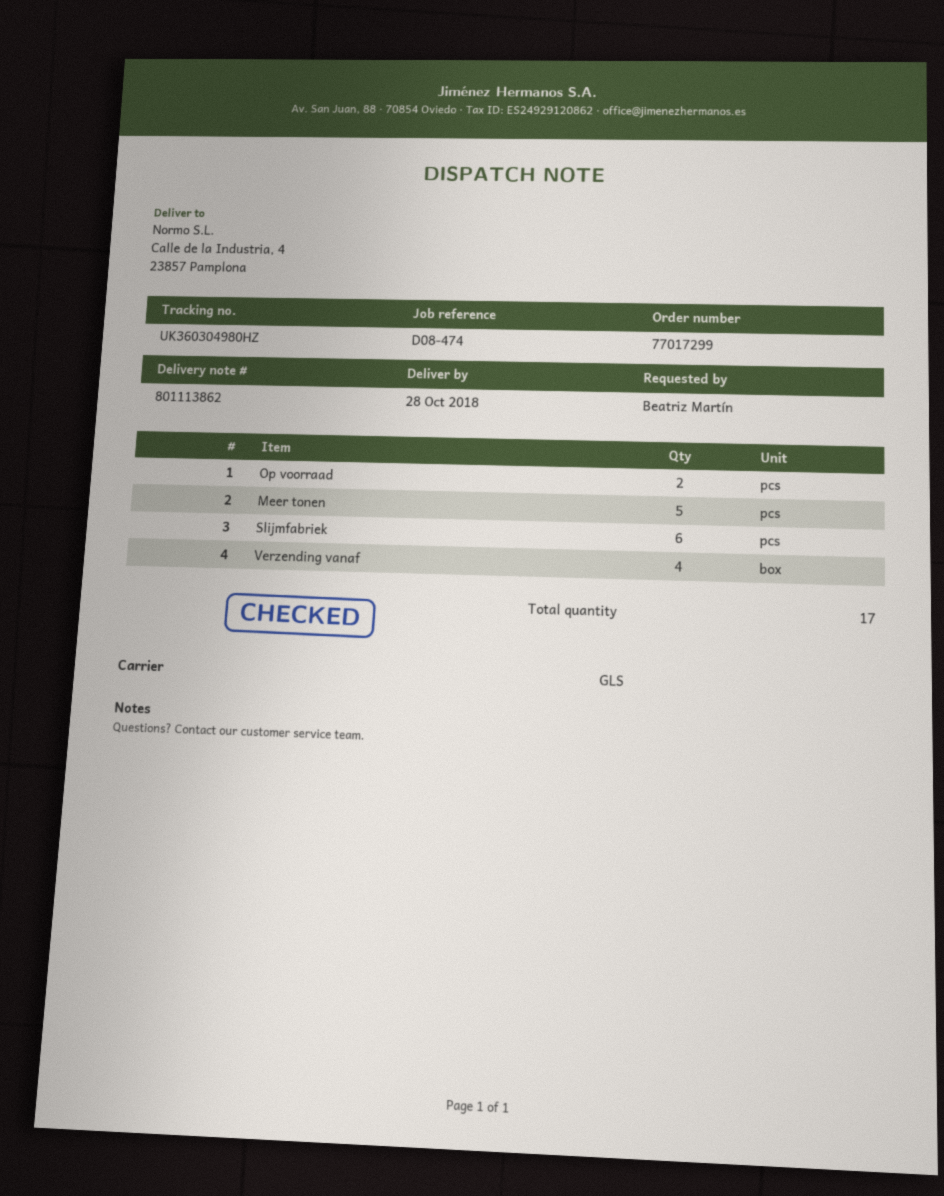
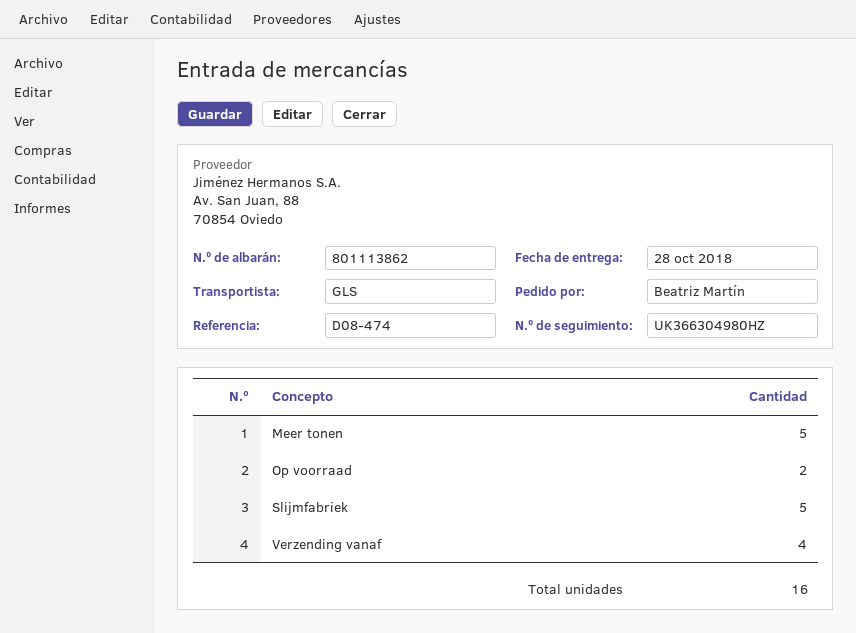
tracking number: UK360304980HZ -> UK366304980HZ
Slijmfabriek: 6 -> 5
total quantity: 17 -> 16

